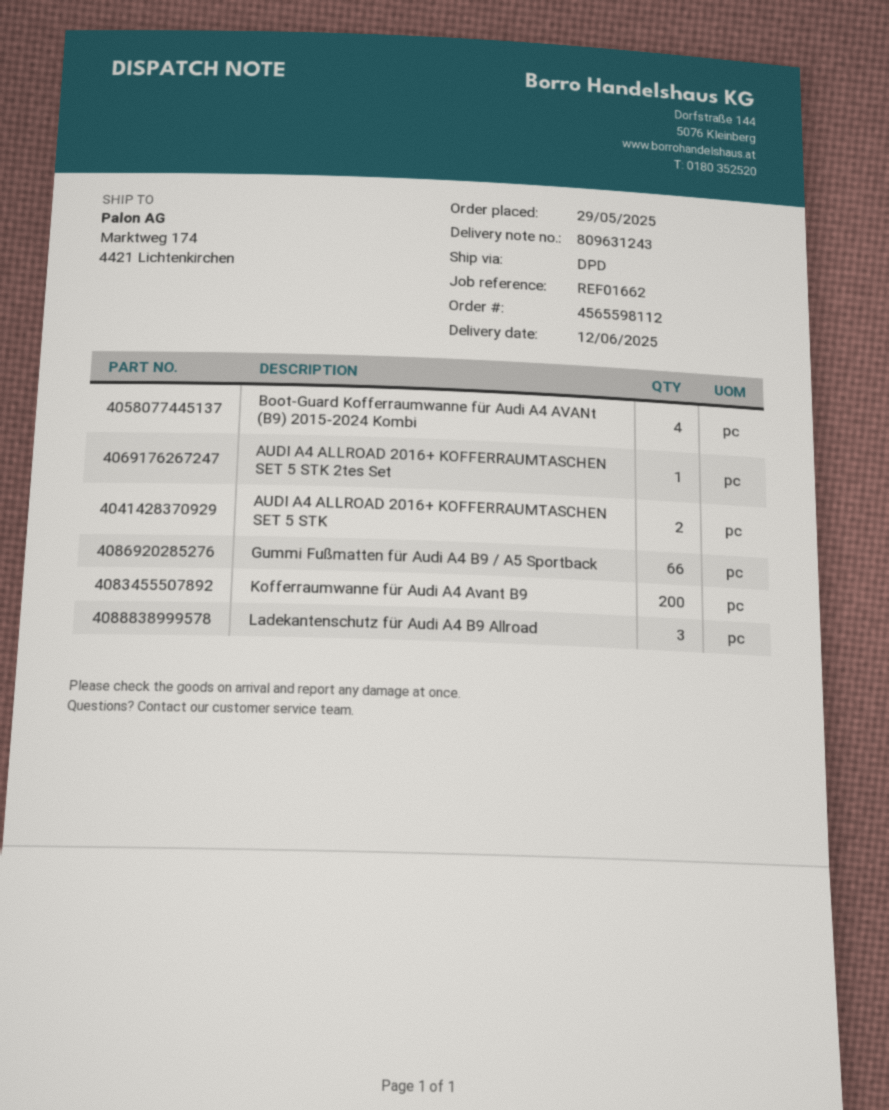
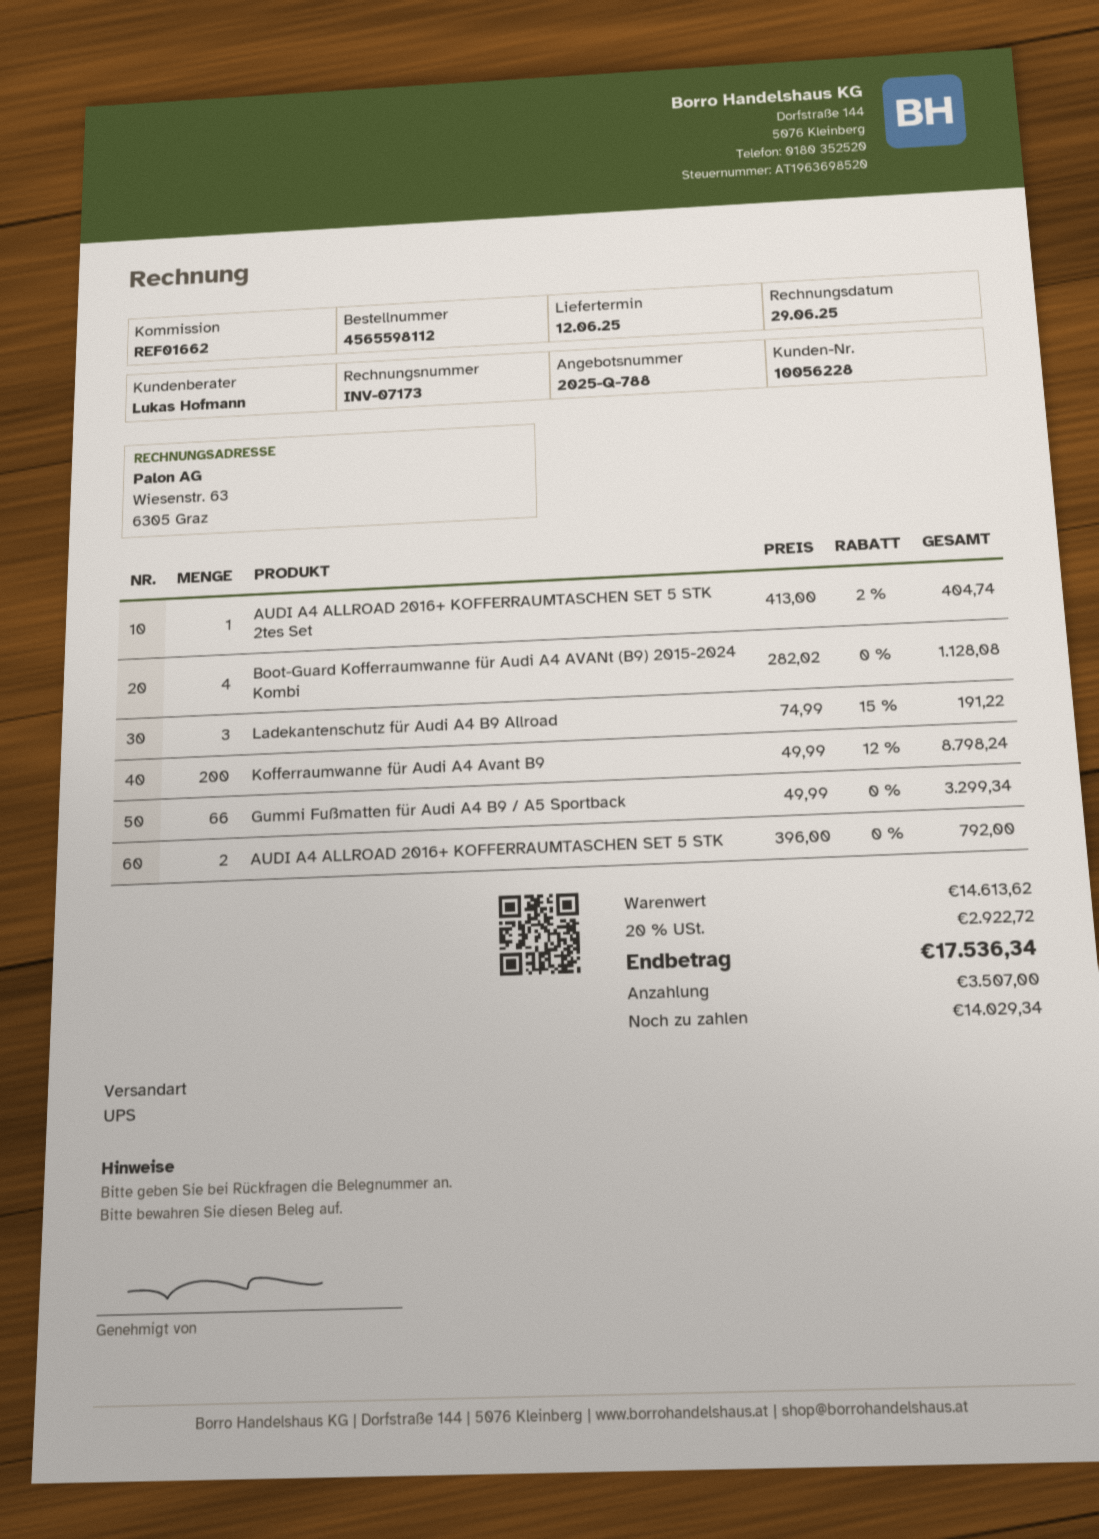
shipping method: DPD -> UPS

